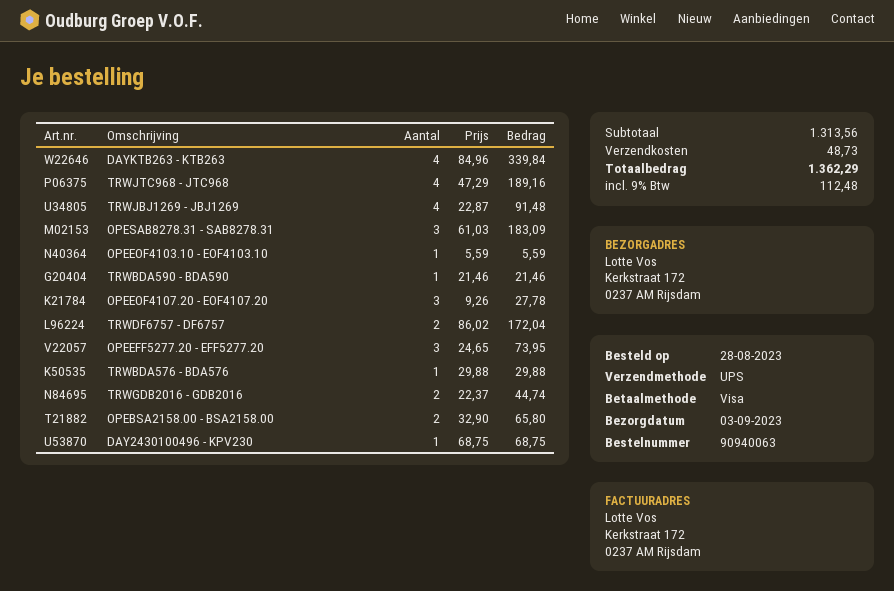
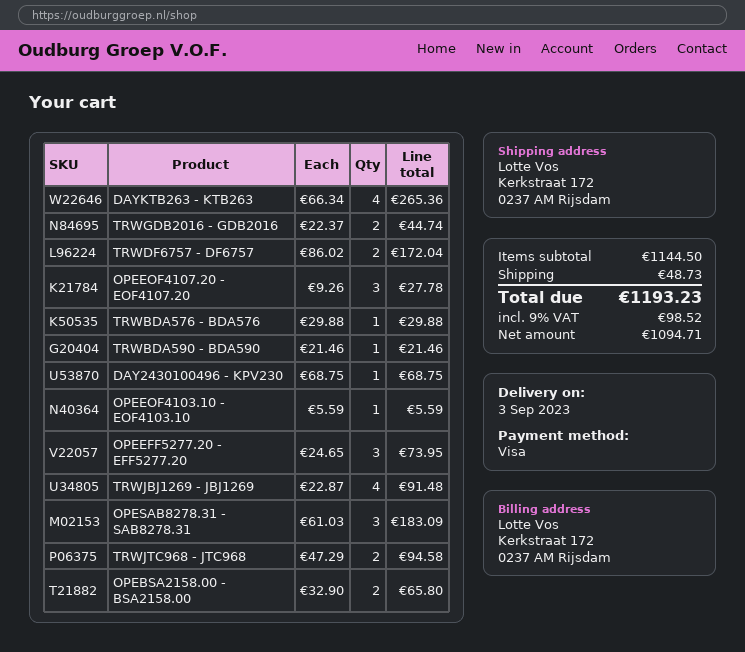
DAYKTB263 - KTB263: 4 x 84.96 = 339.84 -> 4 x 66.34 = 265.36
TRWJTC968 - JTC968: 4 x 47.29 = 189.16 -> 2 x 47.29 = 94.58
subtotal: 1313.56 -> 1144.50
tax: 9% = 112.48 -> 9% = 98.52
total: 1362.29 -> 1193.23

